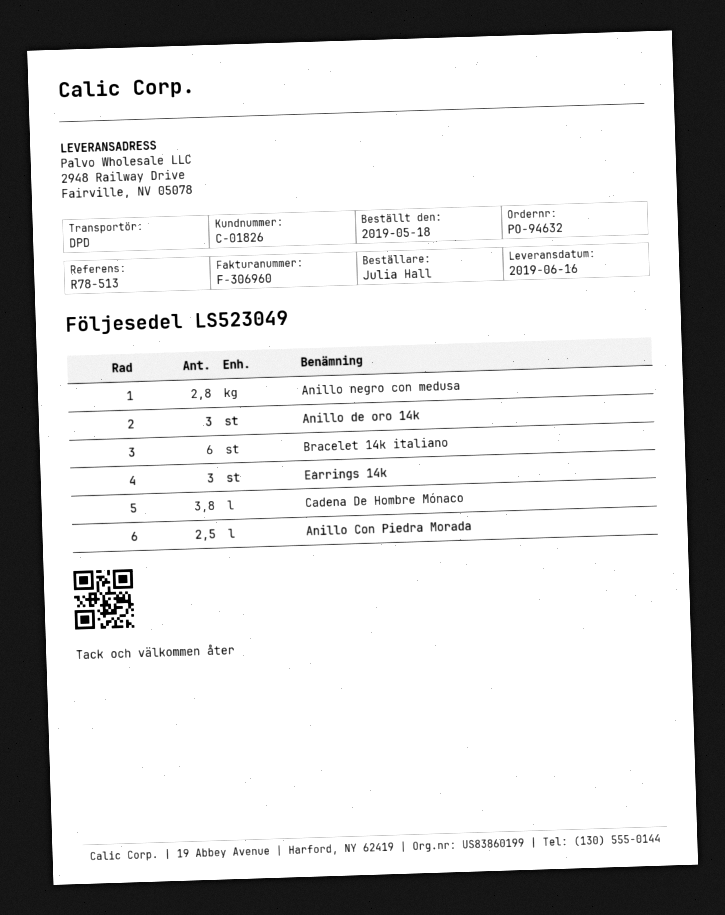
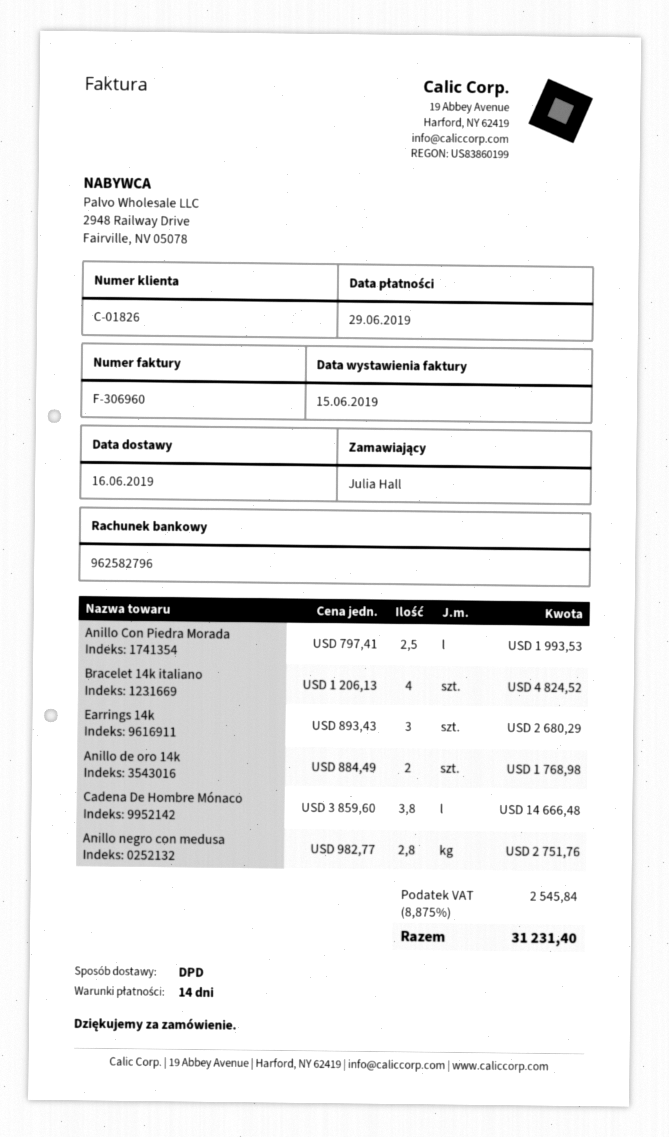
Anillo de oro 14k: 3 -> 2
Bracelet 14k italiano: 6 -> 4

